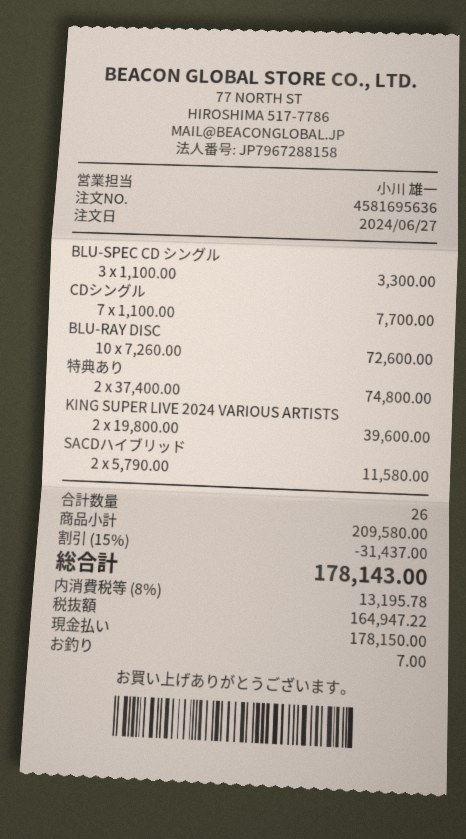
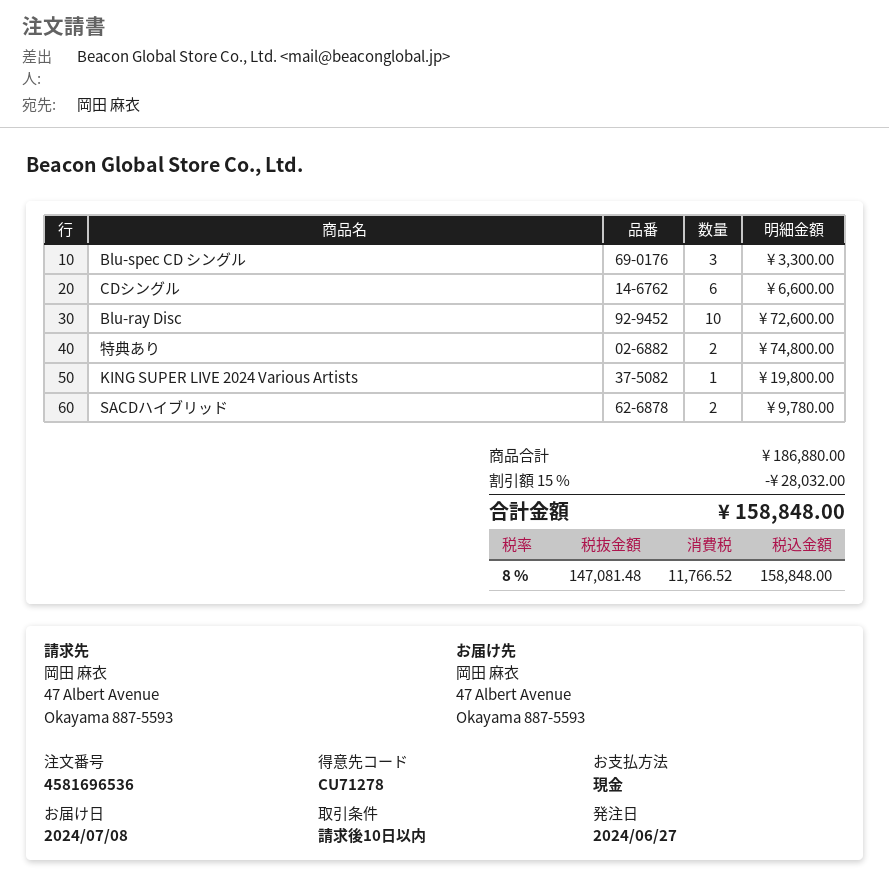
order number: 4581695636 -> 4581696536
CDシングル: 7 for 7700.00 -> 6 for 6600.00
KING SUPER LIVE 2024 VARIOUS ARTISTS: 2 for 39600.00 -> 1 for 19800.00
SACDハイブリッド: 2 for 11580.00 -> 2 for 9780.00
subtotal: 209580.00 -> 186880.00
discount: 15% = 31437.00 -> 15% = 28032.00
net: 164947.22 -> 147081.48
tax: 8% = 13195.78 -> 8% = 11766.52
total: 178143.00 -> 158848.00

